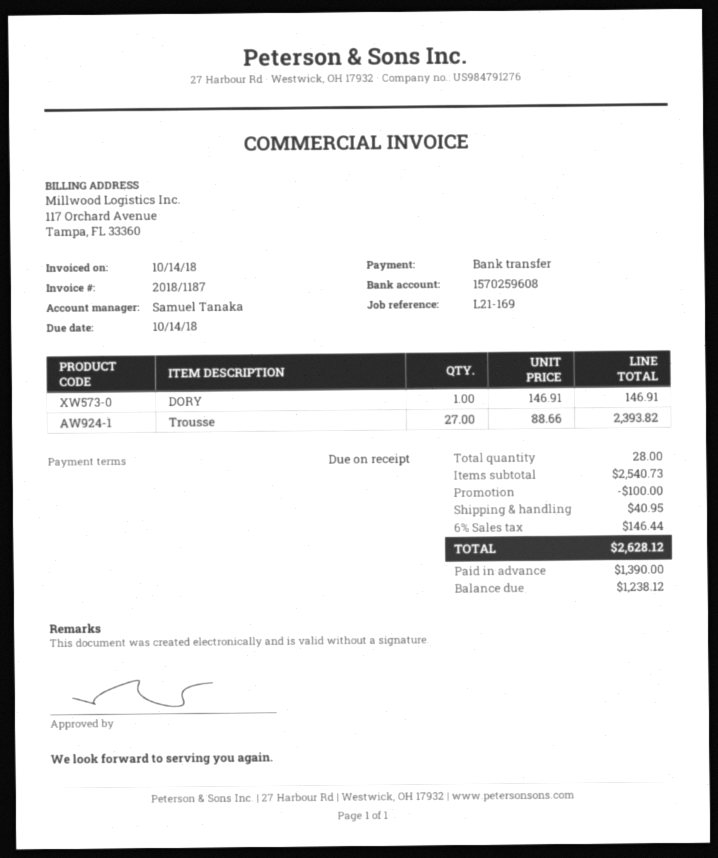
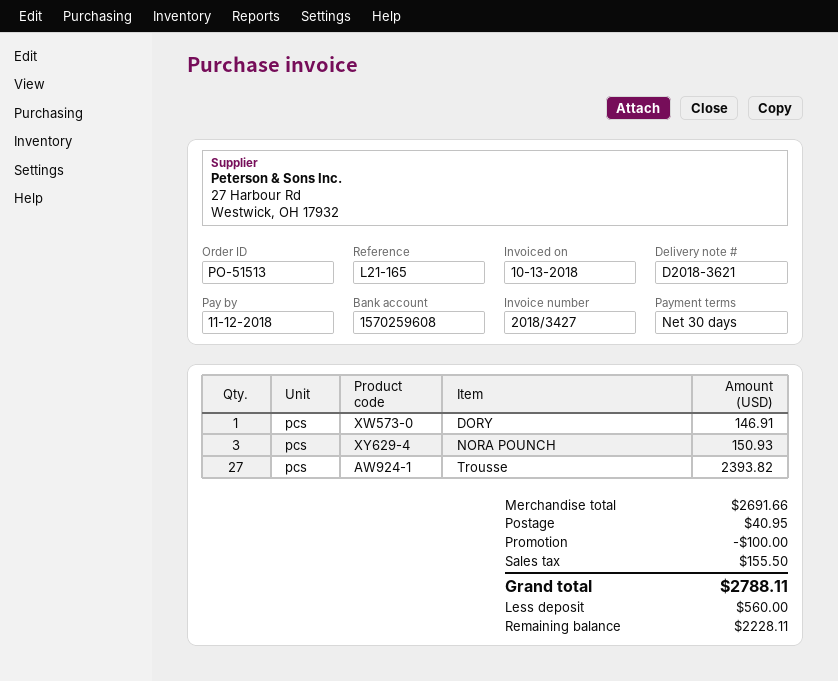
invoice number: 2018/1187 -> 2018/3427
invoice date: 2018-10-14 -> 2018-10-13
payment terms: on receipt -> 30 days
due date: 2018-10-14 -> 2018-11-12
reference: L21-169 -> L21-165
NORA POUNCH: none -> 3 for 150.93
subtotal: 2540.73 -> 2691.66
tax: 146.44 -> 155.50
total: 2628.12 -> 2788.11
deposit: 1390.00 -> 560.00
balance: 1238.12 -> 2228.11

